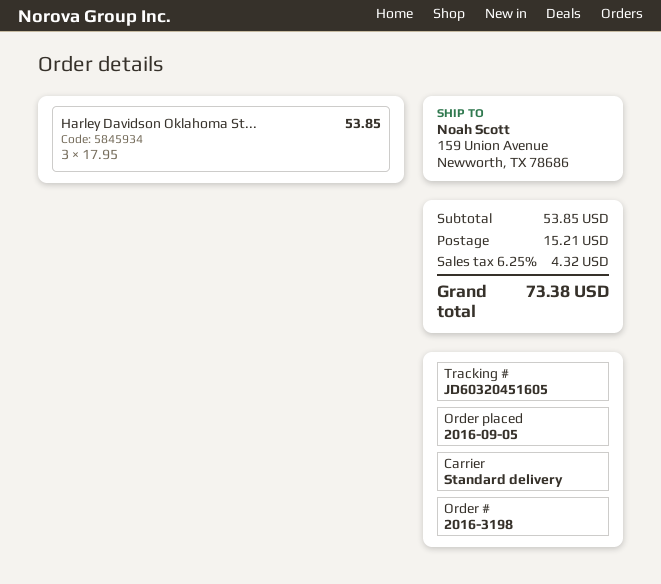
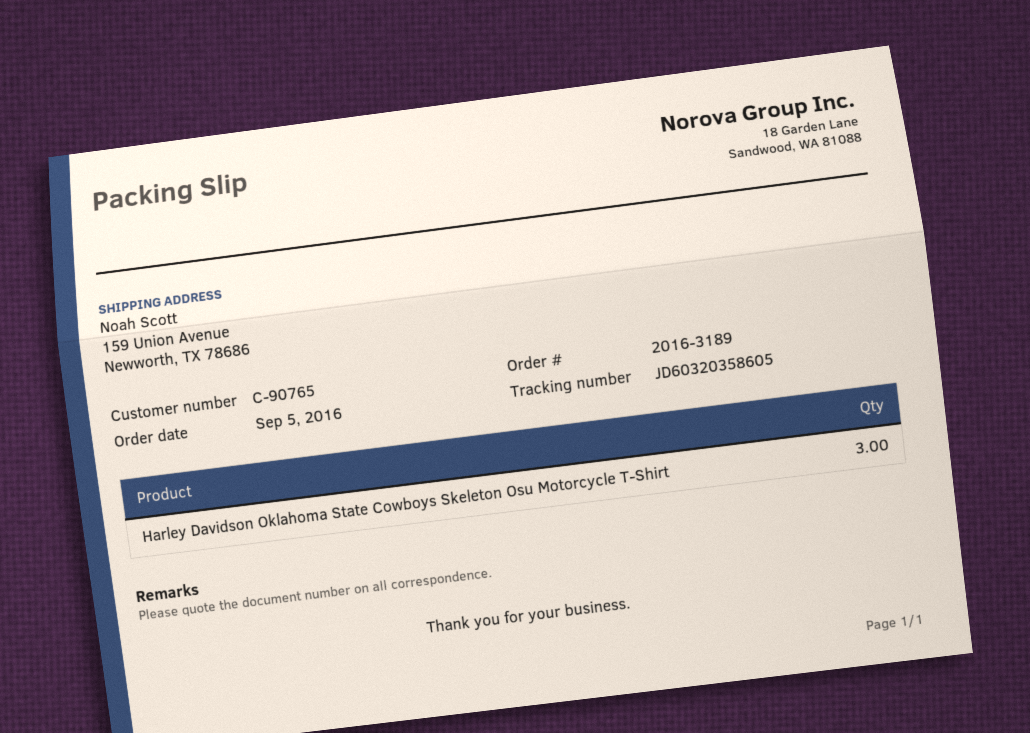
order number: 2016-3198 -> 2016-3189
tracking number: JD60320451605 -> JD60320358605

